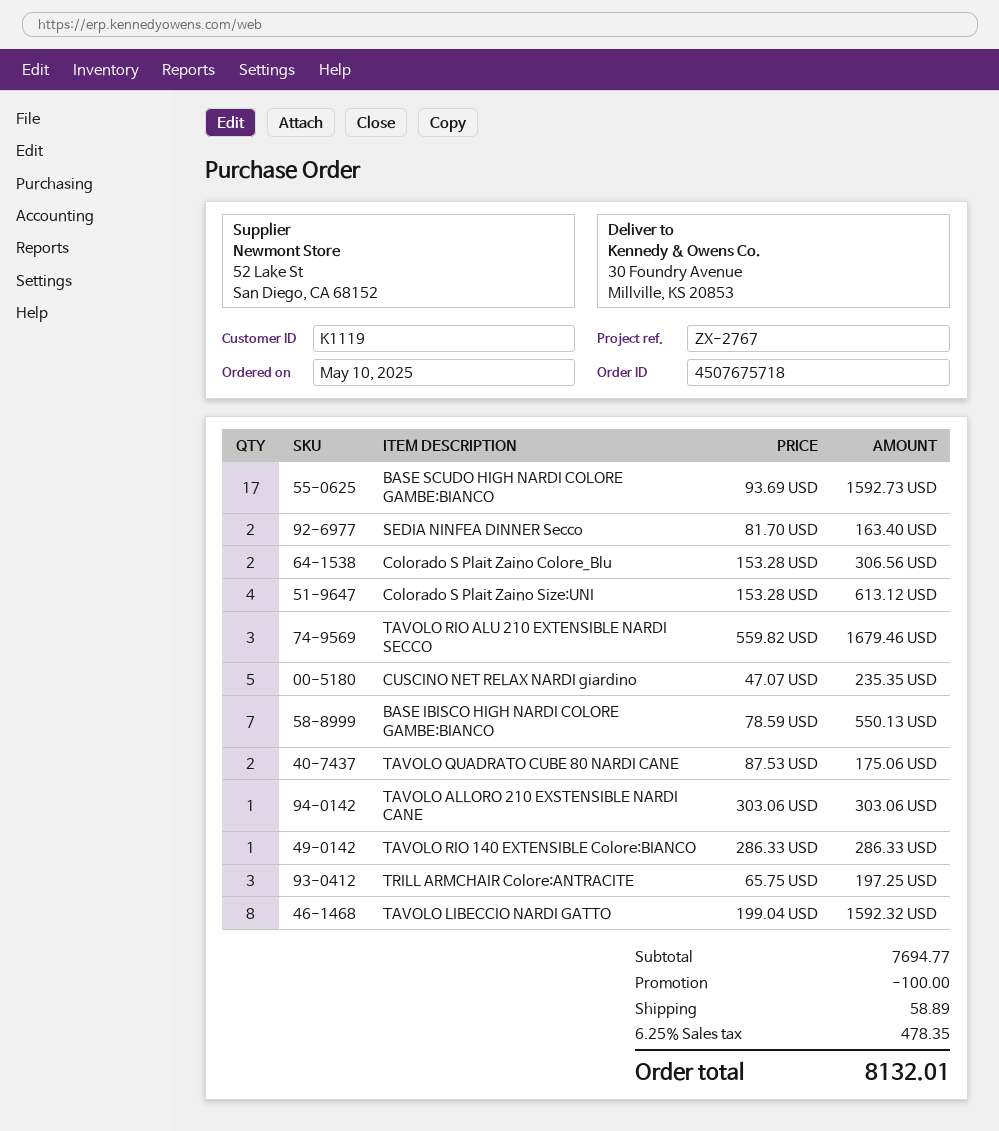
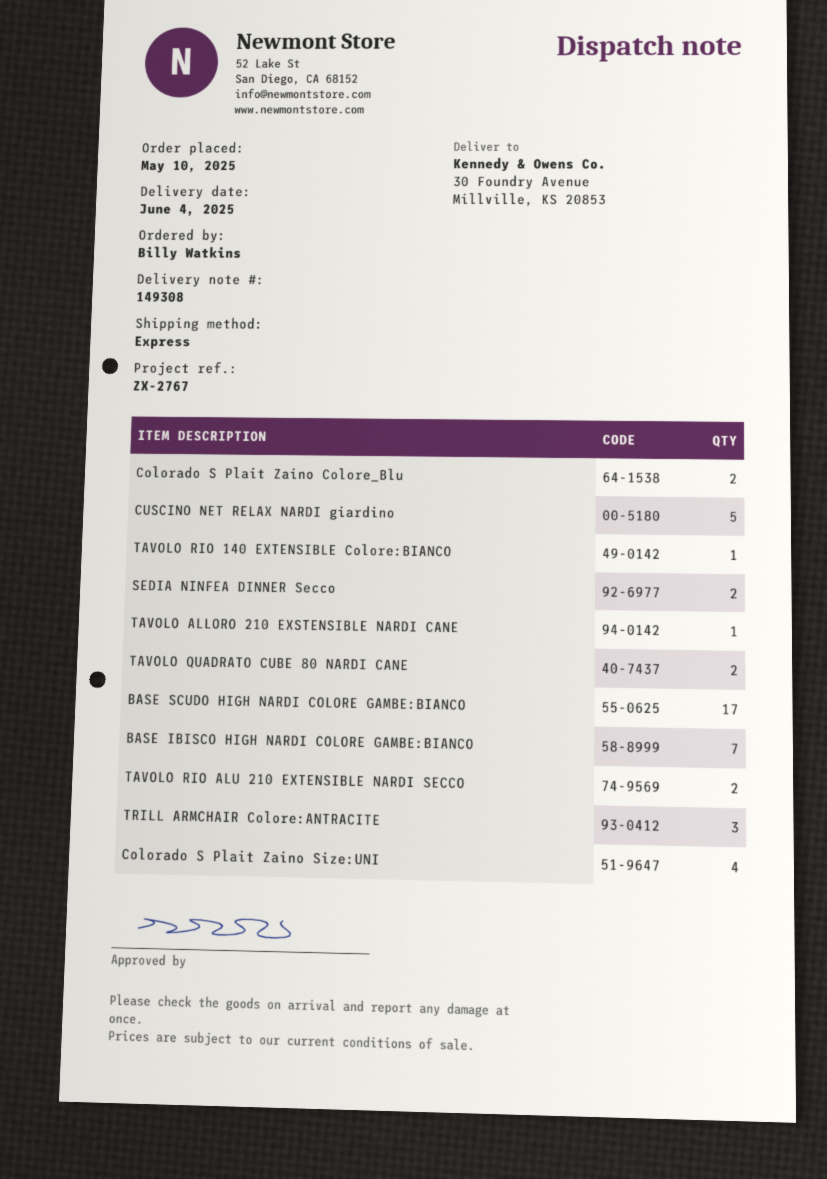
TAVOLO RIO ALU 210 EXTENSIBLE NARDI SECCO: 3 -> 2
TAVOLO LIBECCIO NARDI GATTO: 8 -> none

